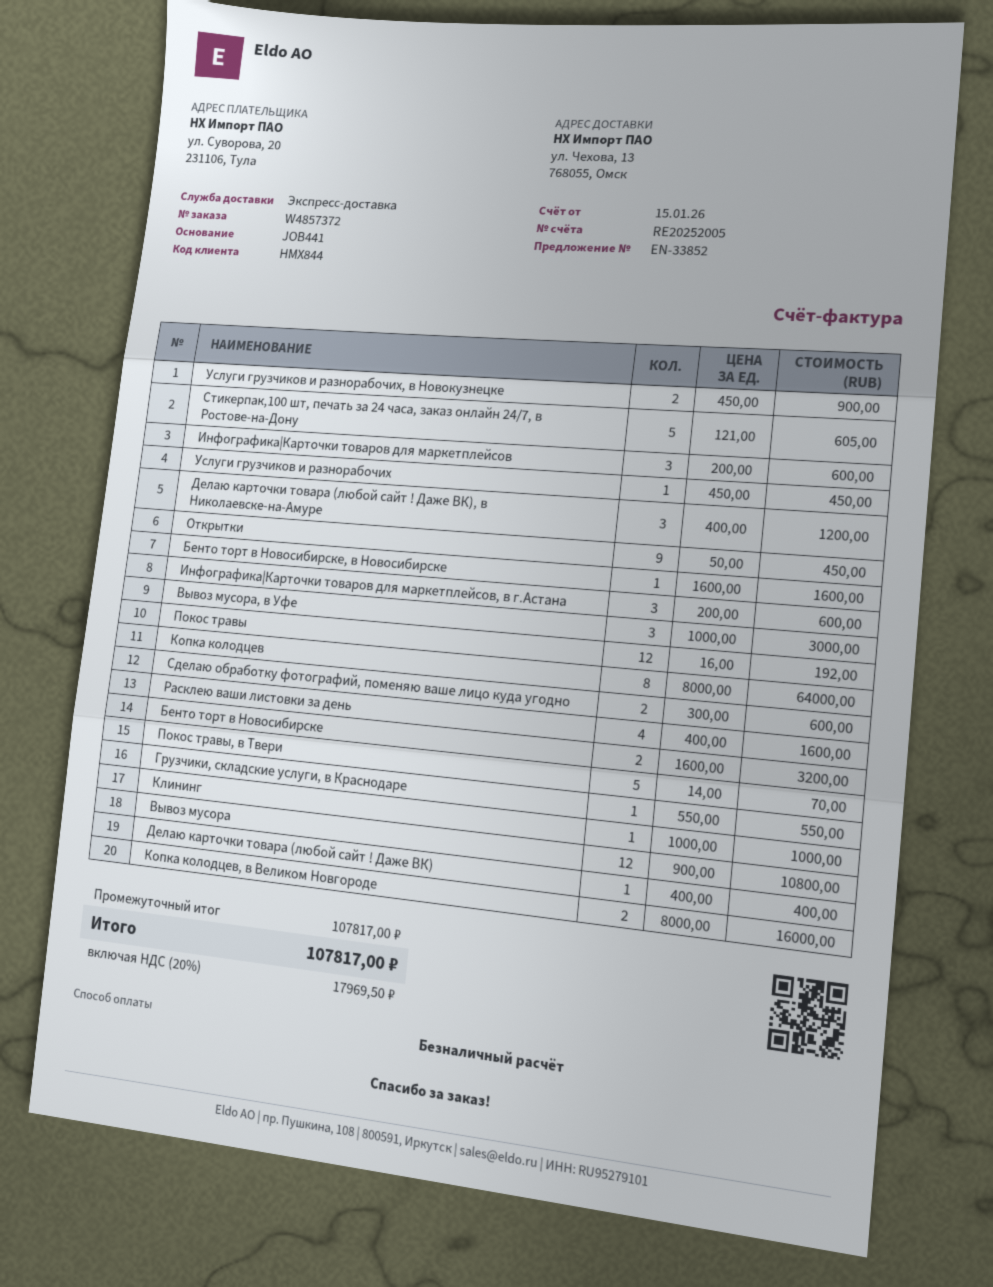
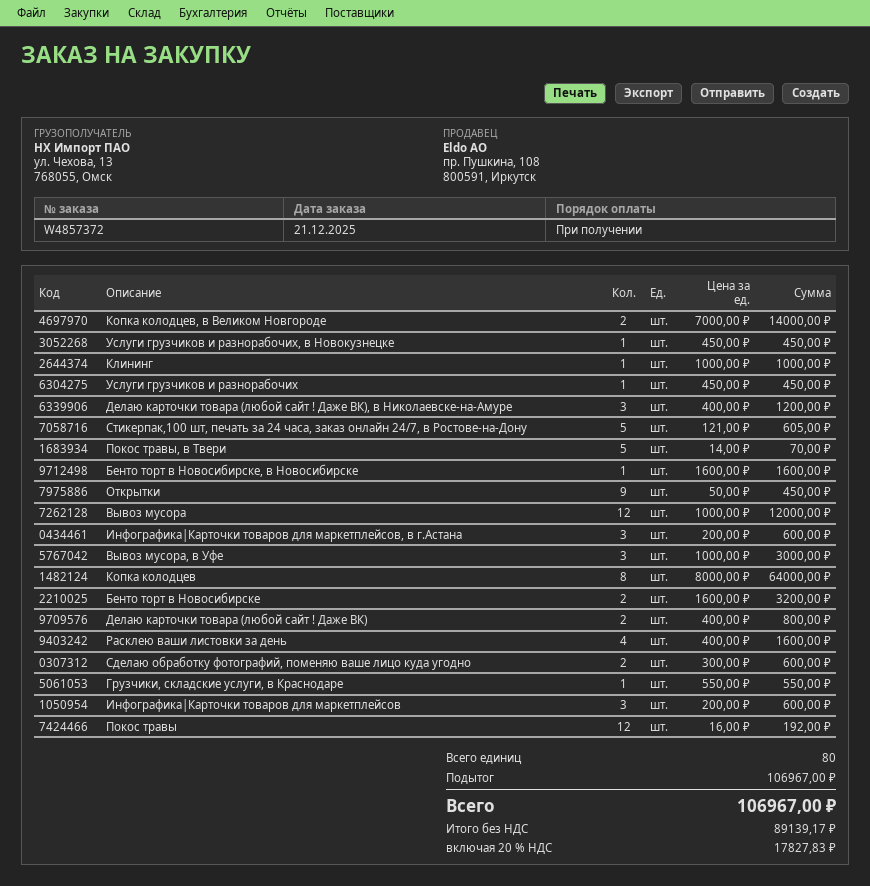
Услуги грузчиков и разнорабочих, в Новокузнецке: 2 x 450.00 = 900.00 -> 1 x 450.00 = 450.00
Вывоз мусора: 12 x 900.00 = 10800.00 -> 12 x 1000.00 = 12000.00
Делаю карточки товара (любой сайт ! Даже ВК): 1 x 400.00 = 400.00 -> 2 x 400.00 = 800.00
Копка колодцев, в Великом Новгороде: 2 x 8000.00 = 16000.00 -> 2 x 7000.00 = 14000.00
subtotal: 107817.00 -> 106967.00
tax: 20% = 17969.50 -> 20% = 17827.83
total: 107817.00 -> 106967.00

